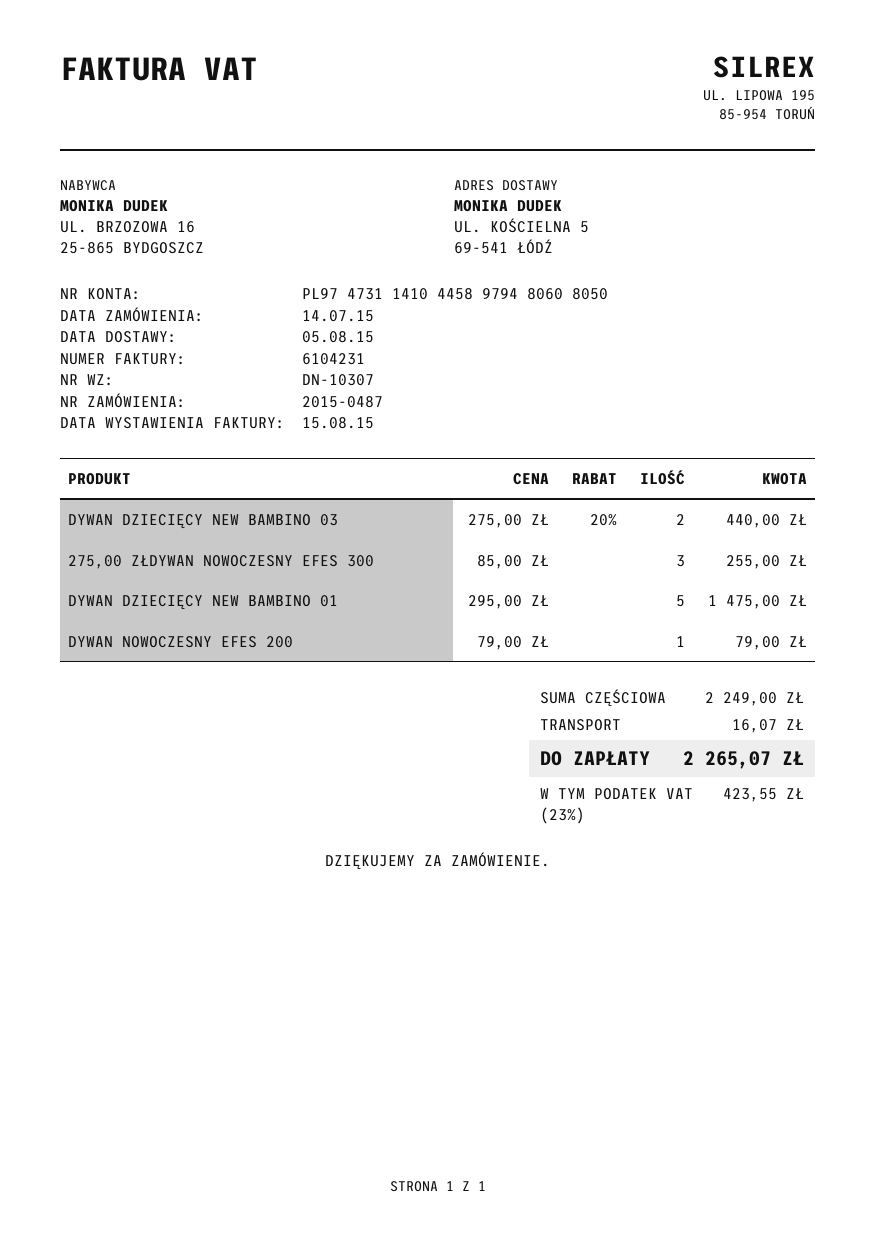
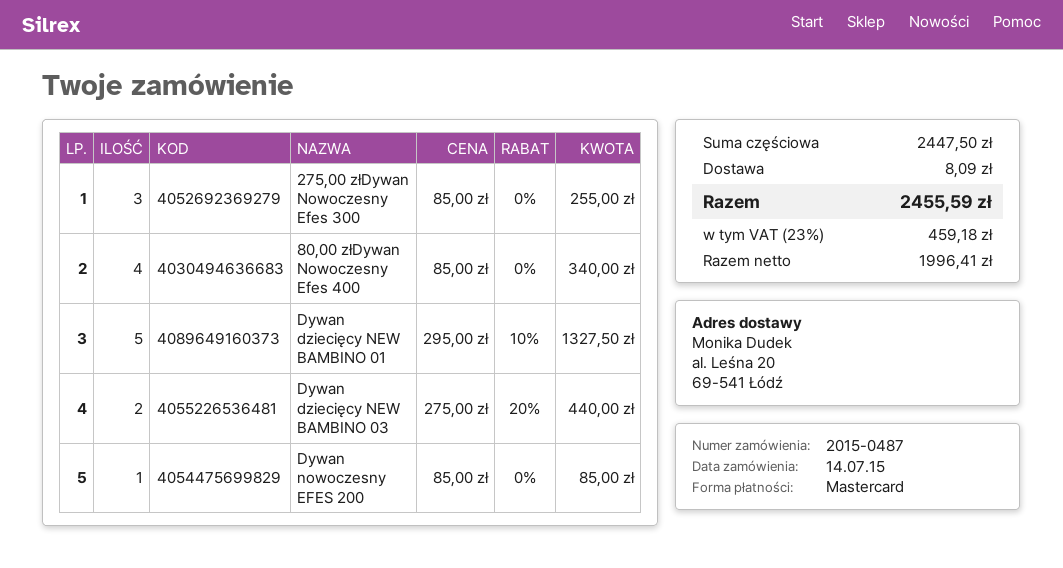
ship to: UL. KOŚCIELNA 5, 69-541 ŁÓDŹ -> al. Leśna 20, 69-541 Łódź
DYWAN DZIECIĘCY NEW BAMBINO 01: 5 x 295.00 = 1475.00 -> 5 x 295.00 - 10% = 1327.50
DYWAN NOWOCZESNY EFES 200: 1 x 79.00 = 79.00 -> 1 x 85.00 = 85.00
80,00 złDywan Nowoczesny Efes 400: none -> 4 x 85.00 = 340.00
subtotal: 2249.00 -> 2447.50
shipping: 16.07 -> 8.09
tax: 23% = 423.55 -> 23% = 459.18
total: 2265.07 -> 2455.59

